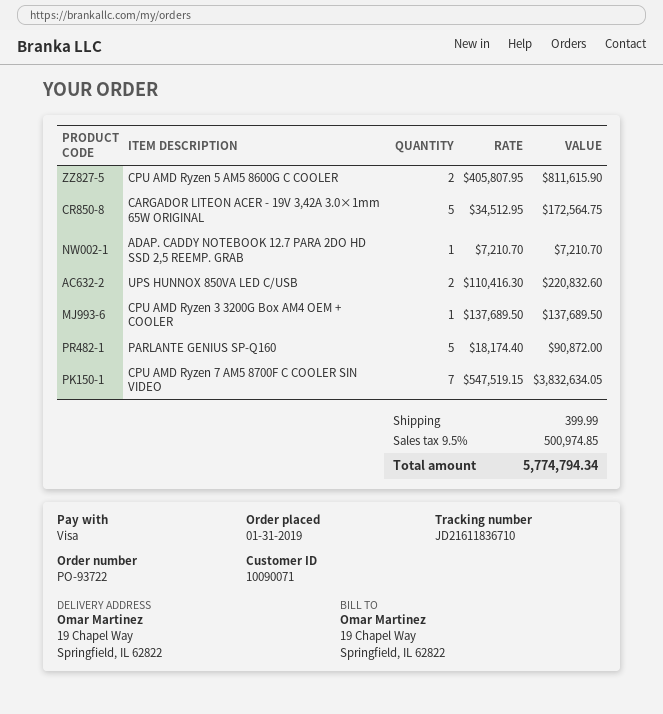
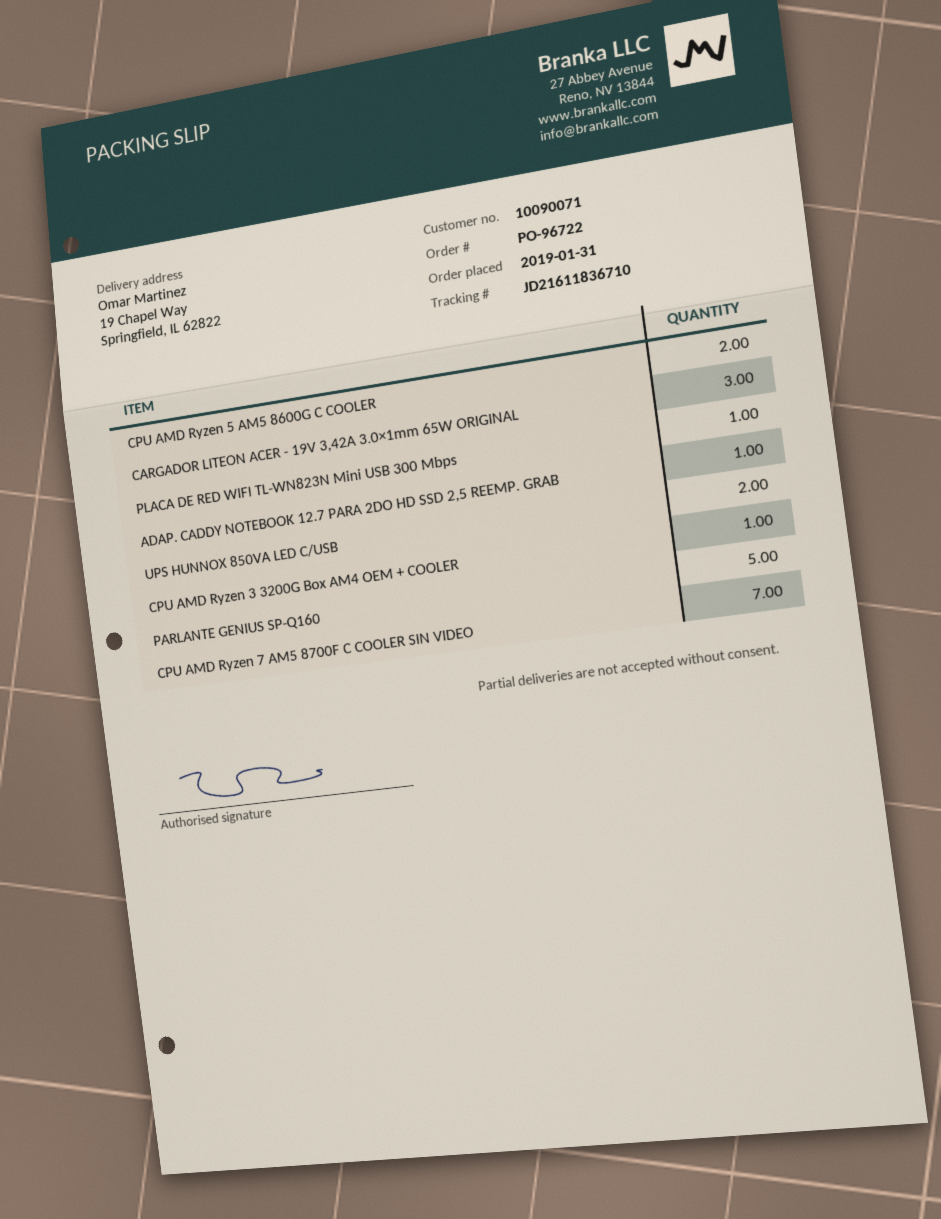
order number: PO-93722 -> PO-96722
CARGADOR LITEON ACER - 19V 3,42A 3.0×1mm 65W ORIGINAL: 5 -> 3
PLACA DE RED WIFI TL-WN823N Mini USB 300 Mbps: none -> 1

